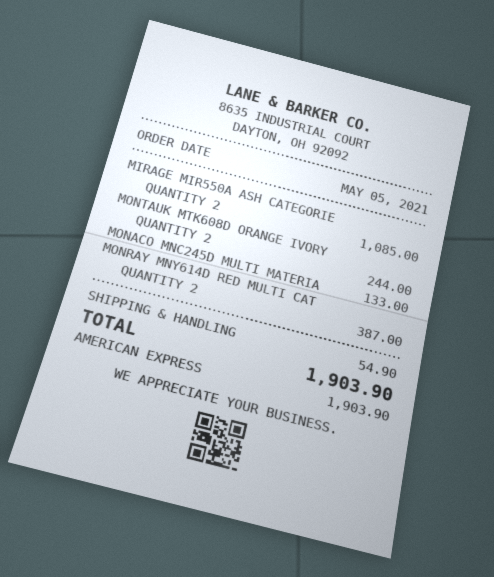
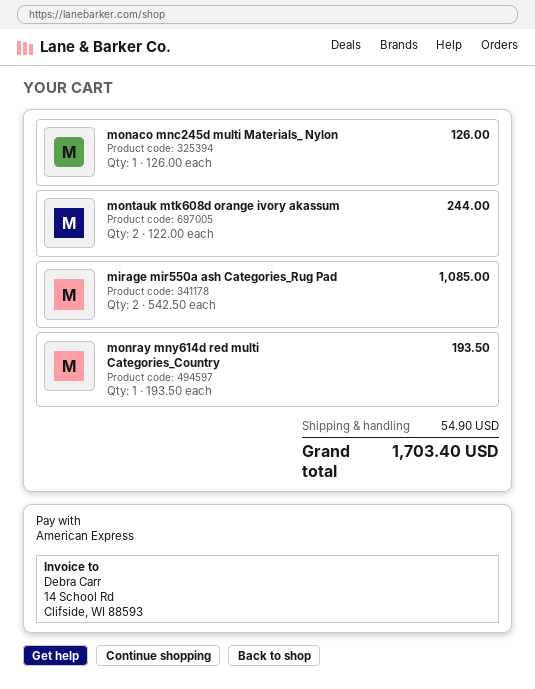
MONACO MNC245D MULTI MATERIA: 1 for 133.00 -> 1 for 126.00
MONRAY MNY614D RED MULTI CAT: 2 for 387.00 -> 1 for 193.50
total: 1903.90 -> 1703.40

